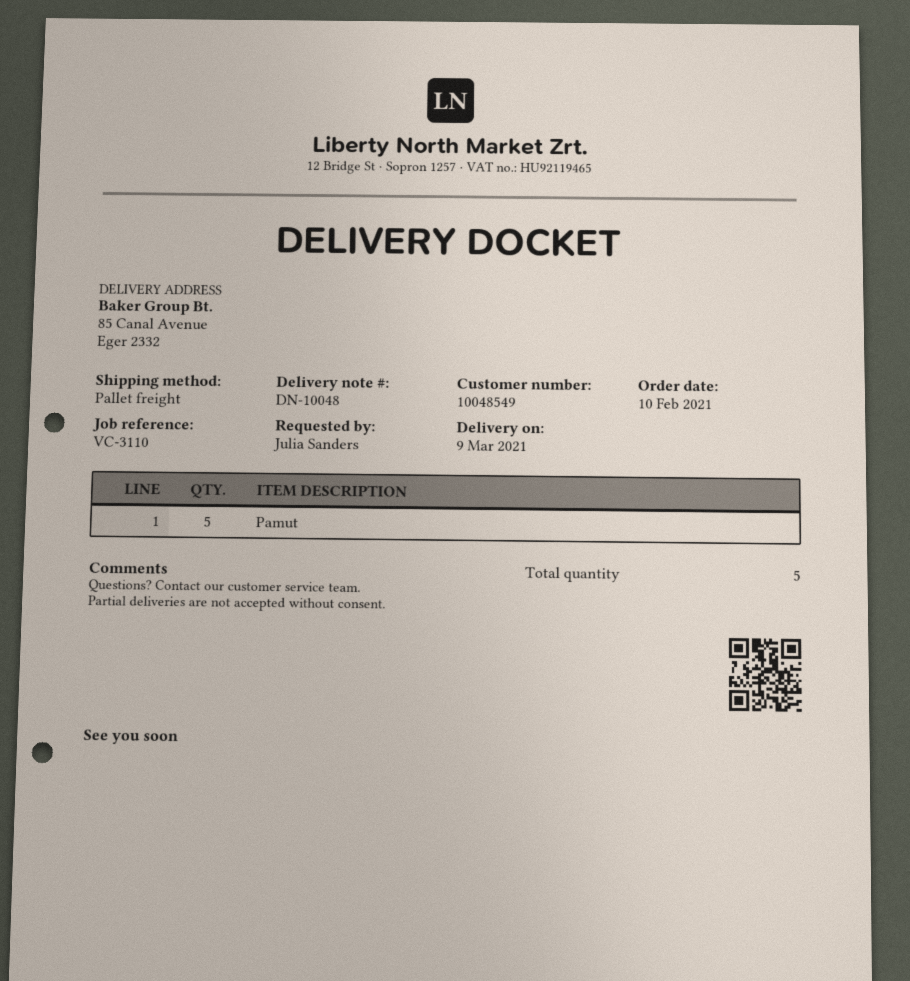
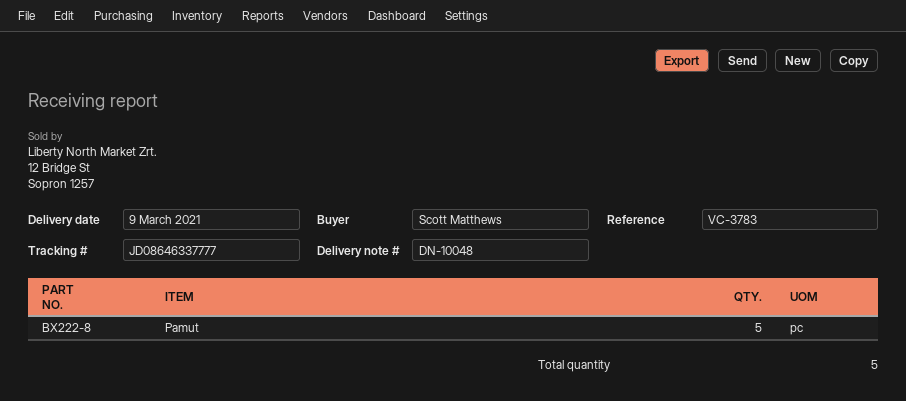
reference: VC-3110 -> VC-3783
ordered by: Julia Sanders -> Scott Matthews

